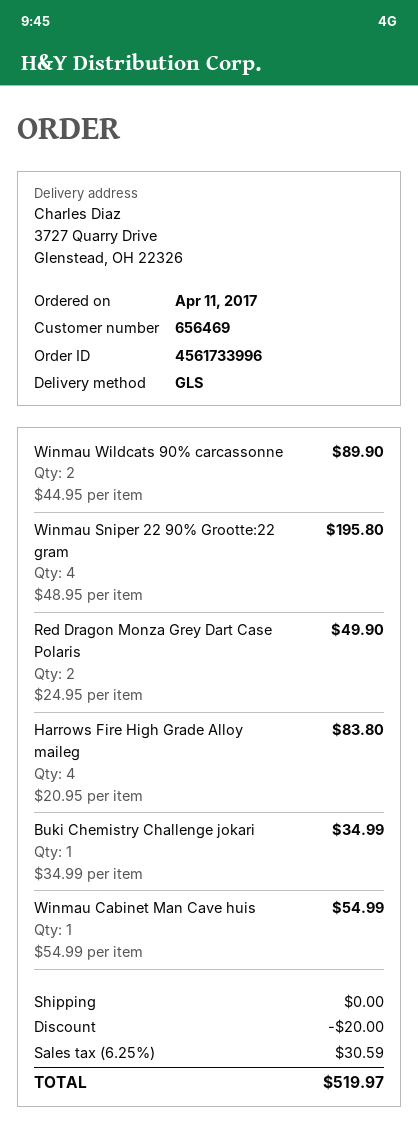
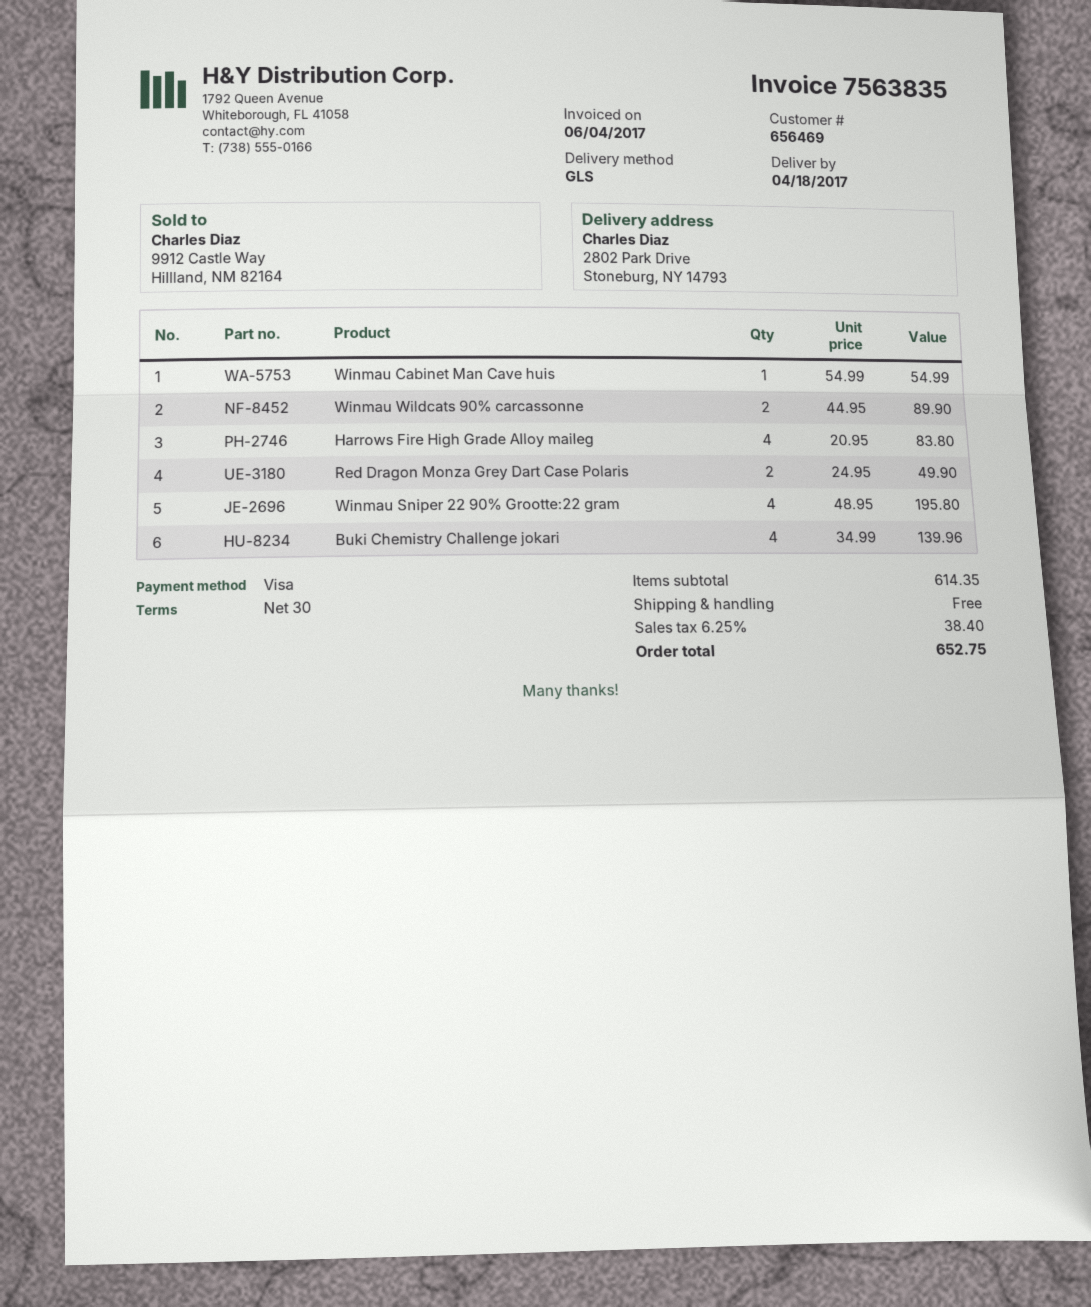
ship to: 3727 Quarry Drive, Glenstead, OH 22326 -> 2802 Park Drive, Stoneburg, NY 14793
Buki Chemistry Challenge jokari: 1 x 34.99 = 34.99 -> 4 x 34.99 = 139.96
discount: 20.00 -> none
tax: 6.25% = 30.59 -> 6.25% = 38.40
total: 519.97 -> 652.75

